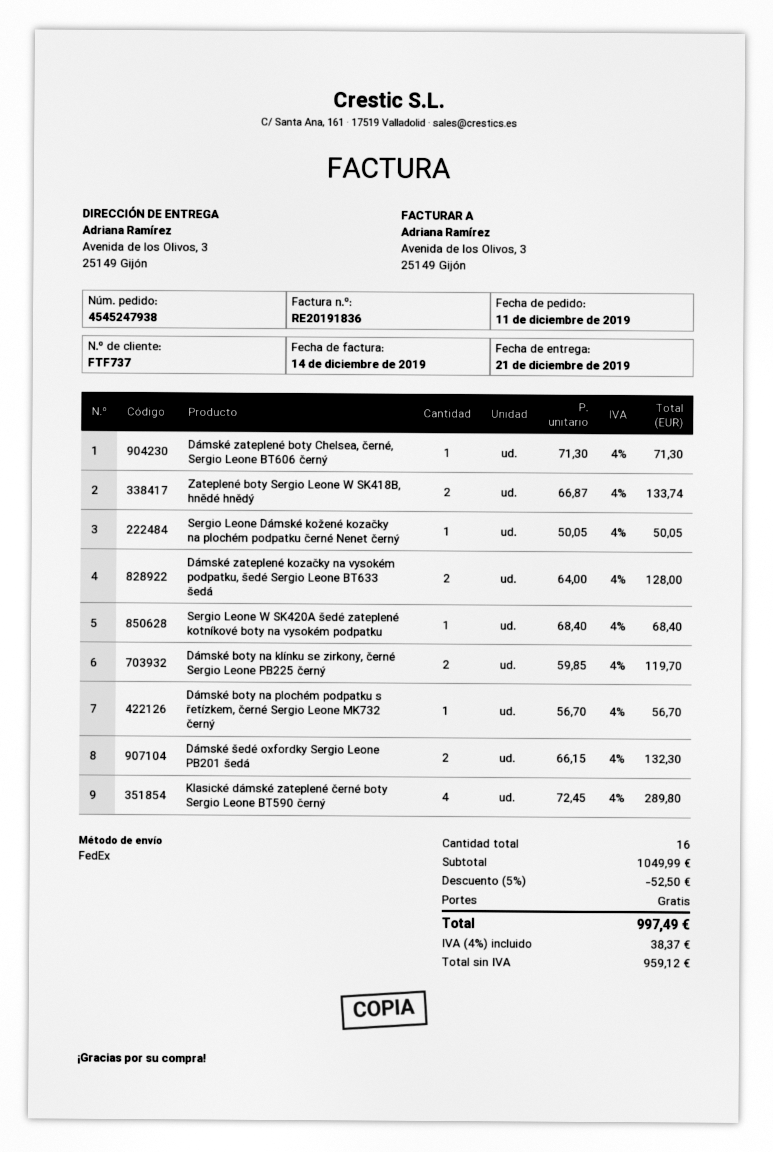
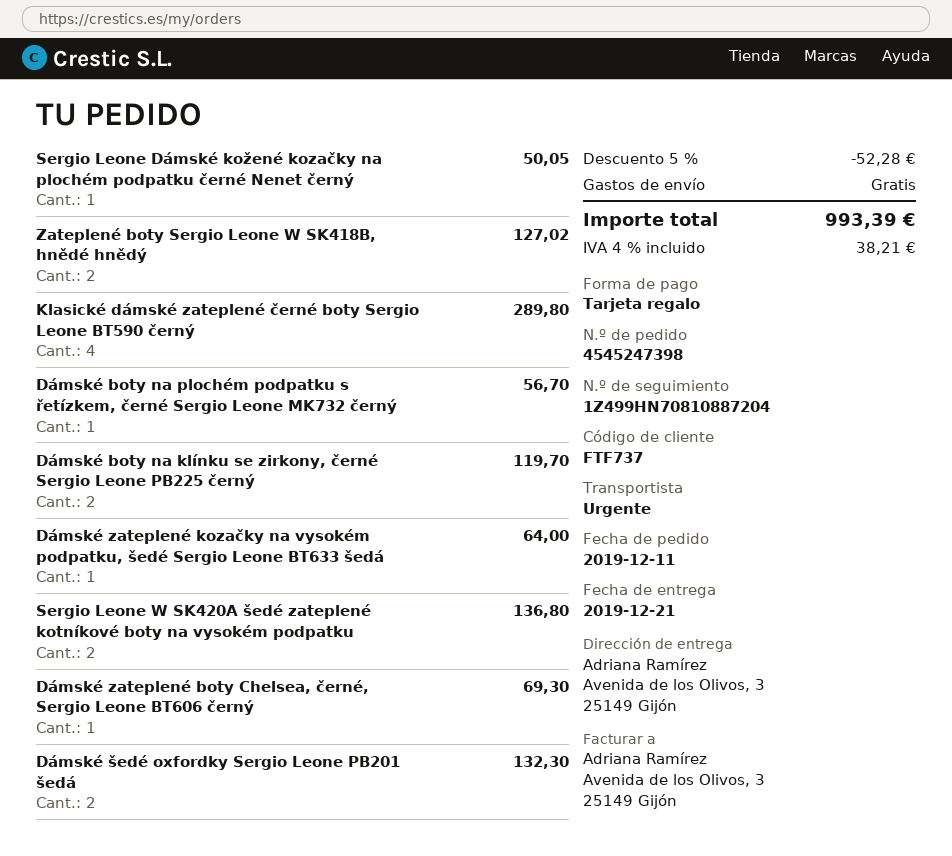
order number: 4545247938 -> 4545247398
shipping method: FedEx -> express
Dámské zateplené boty Chelsea, černé, Sergio Leone BT606 černý: 1 for 71.30 -> 1 for 69.30
Zateplené boty Sergio Leone W SK418B, hnědé hnědý: 2 for 133.74 -> 2 for 127.02
Dámské zateplené kozačky na vysokém podpatku, šedé Sergio Leone BT633 šedá: 2 for 128.00 -> 1 for 64.00
Sergio Leone W SK420A šedé zateplené kotníkové boty na vysokém podpatku: 1 for 68.40 -> 2 for 136.80
discount: 5% = 52.50 -> 5% = 52.28
tax: 4% = 38.37 -> 4% = 38.21
total: 997.49 -> 993.39

